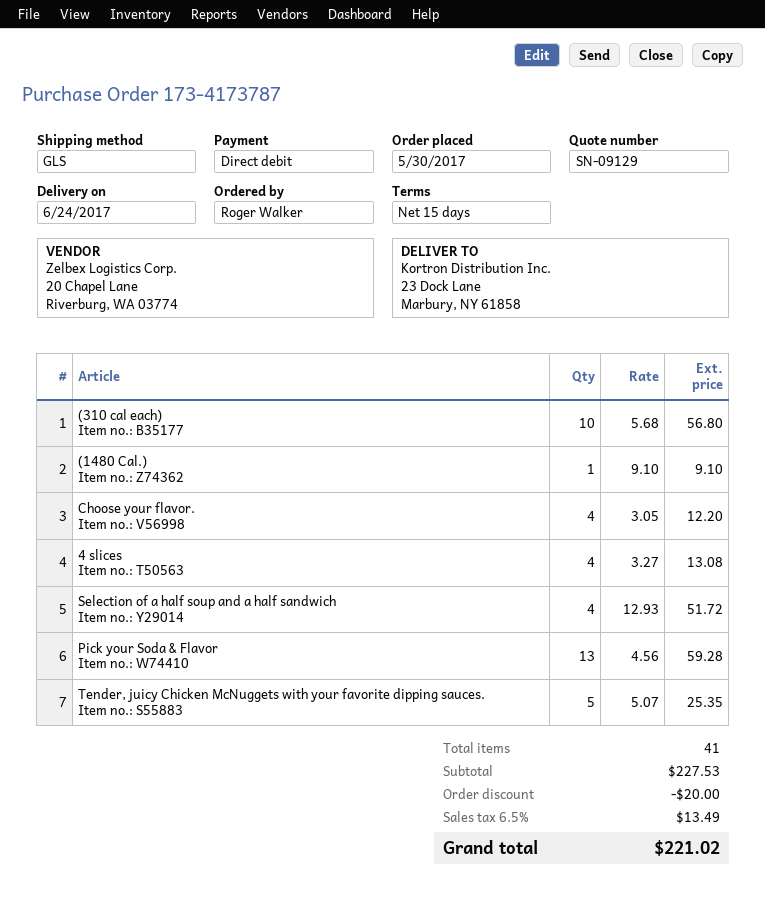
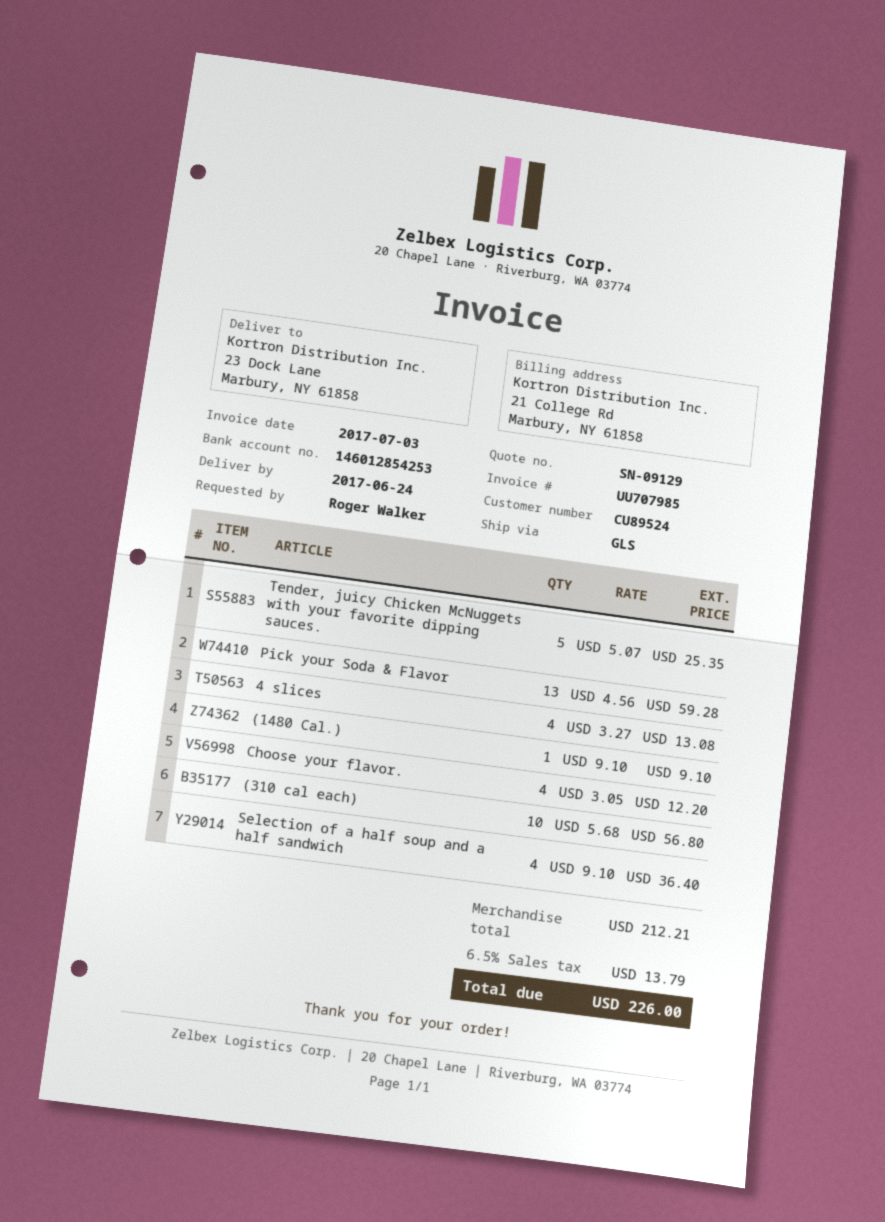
Selection of a half soup and a half sandwich: 4 x 12.93 = 51.72 -> 4 x 9.10 = 36.40
subtotal: 227.53 -> 212.21
discount: 20.00 -> none
tax: 6.5% = 13.49 -> 6.5% = 13.79
total: 221.02 -> 226.00

